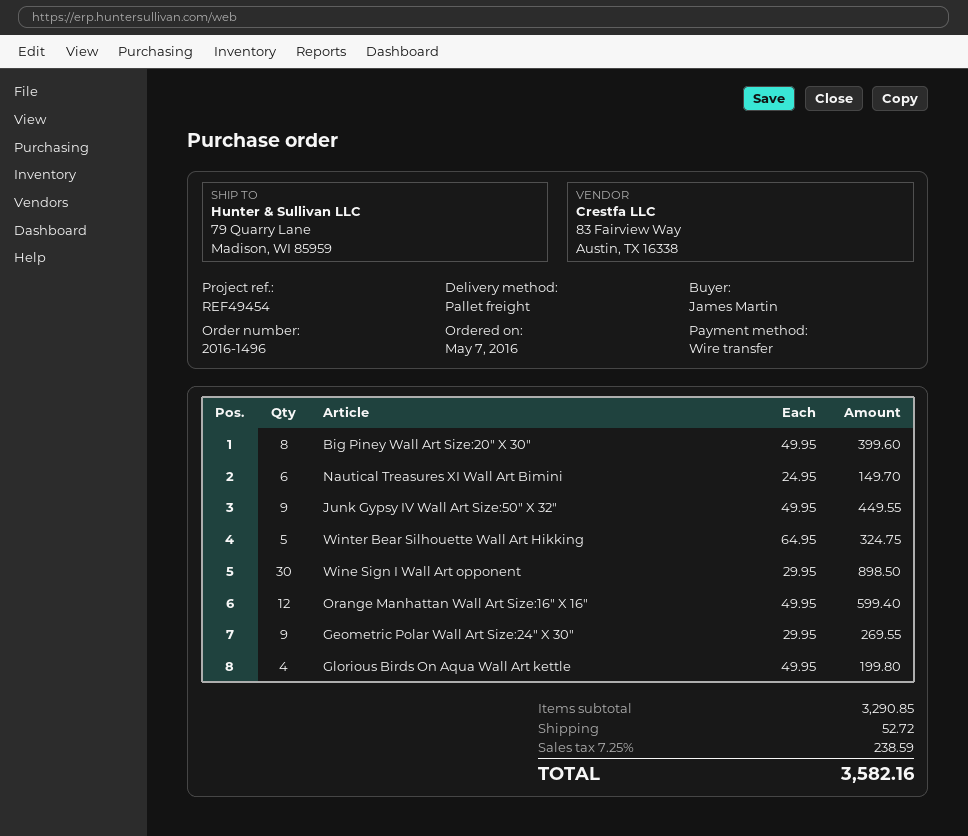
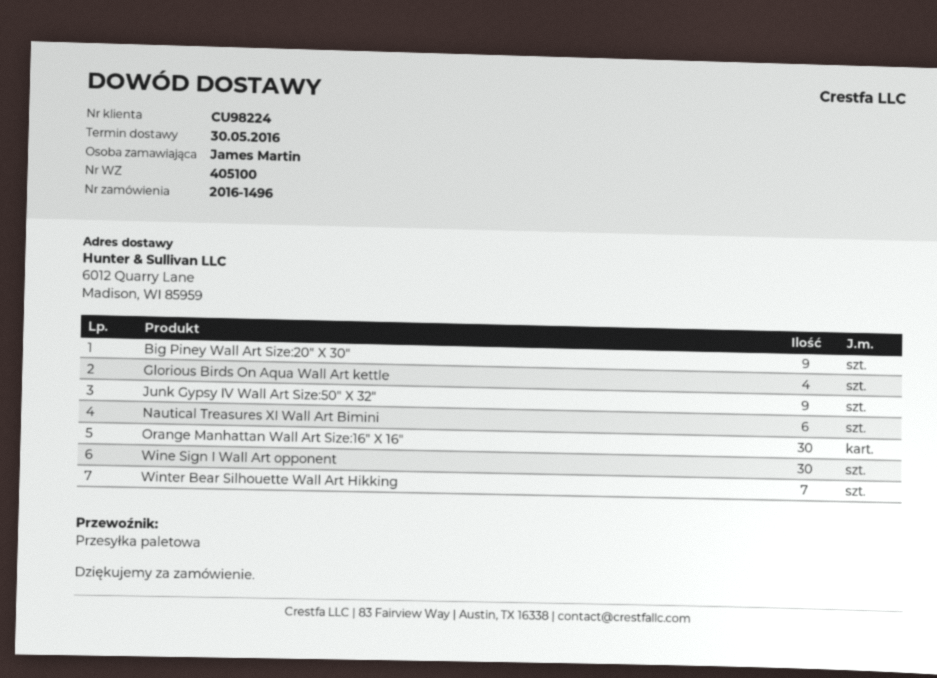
ship to: 79 Quarry Lane, Madison, WI 85959 -> 6012 Quarry Lane, Madison, WI 85959
Big Piney Wall Art Size:20" X 30": 8 -> 9
Winter Bear Silhouette Wall Art Hikking: 5 -> 7
Orange Manhattan Wall Art Size:16" X 16": 12 -> 30
Geometric Polar Wall Art Size:24" X 30": 9 -> none

